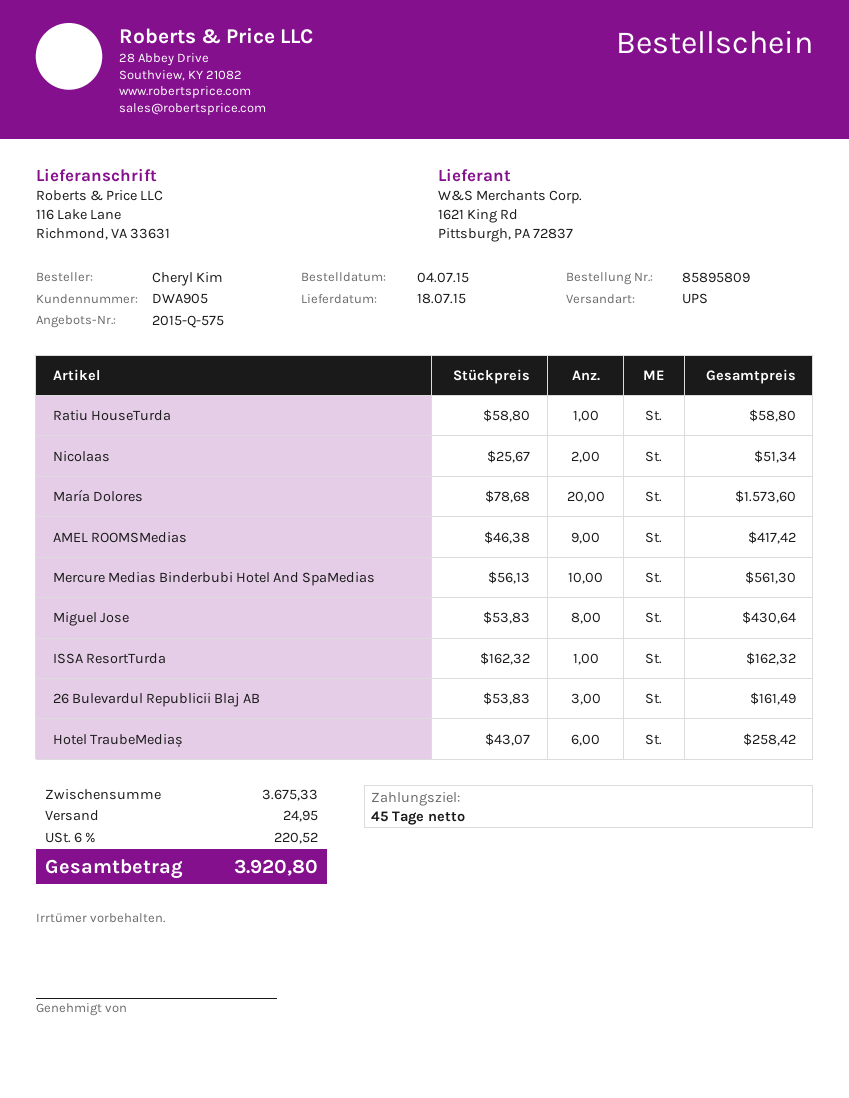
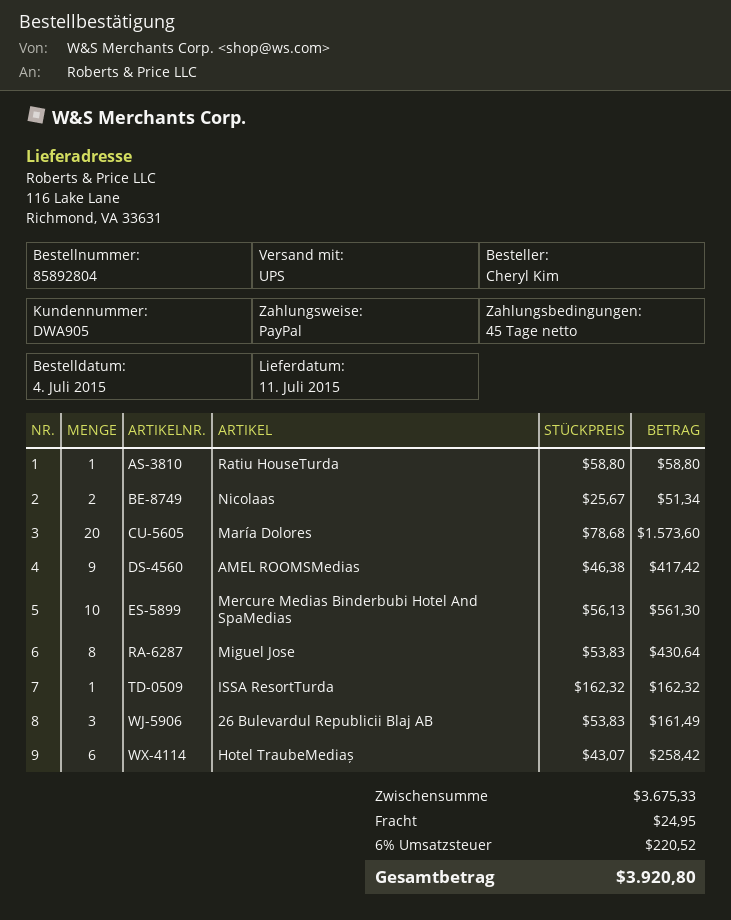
order number: 85895809 -> 85892804
delivery date: 2015-07-18 -> 2015-07-11

